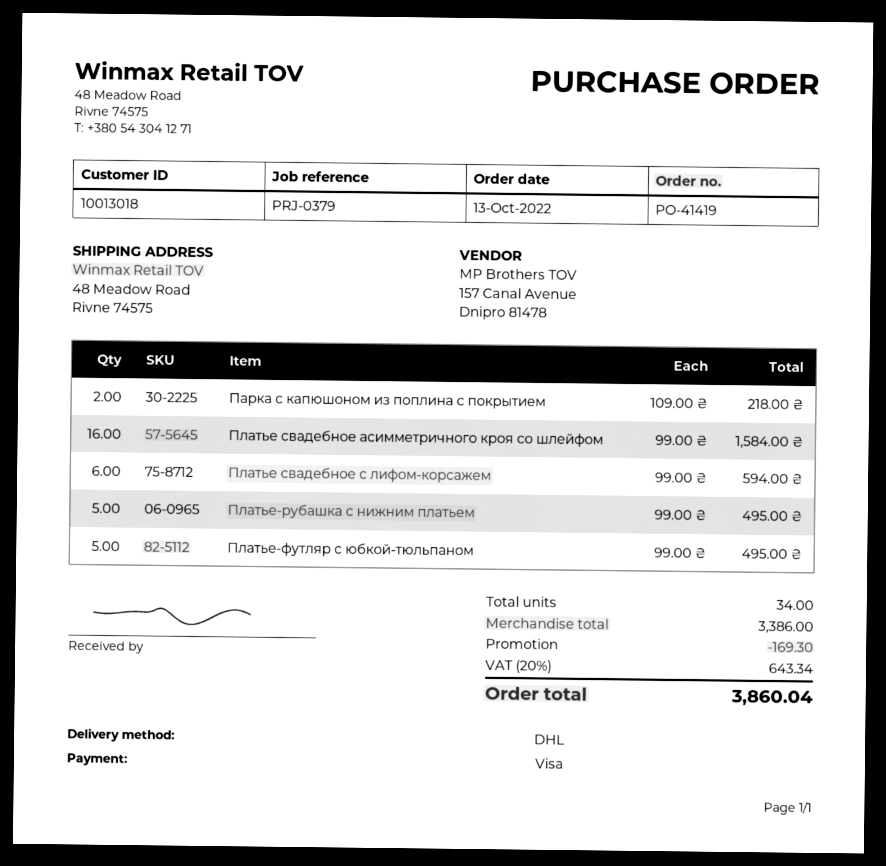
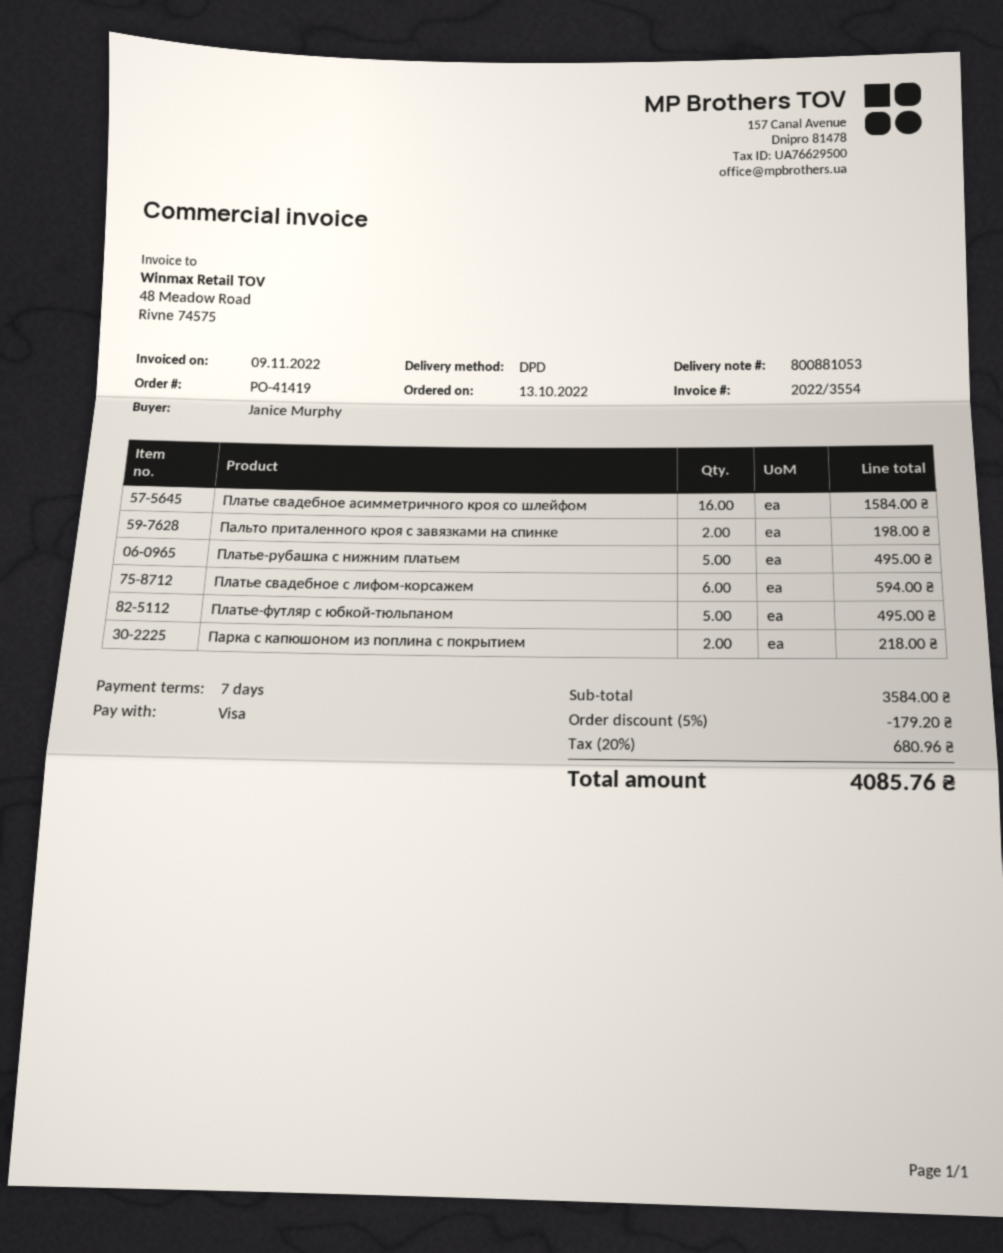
shipping method: DHL -> DPD
Пальто приталенного кроя с завязками на спинке: none -> 2 for 198.00
subtotal: 3386.00 -> 3584.00
discount: 169.30 -> 179.20
tax: 20% = 643.34 -> 20% = 680.96
total: 3860.04 -> 4085.76

